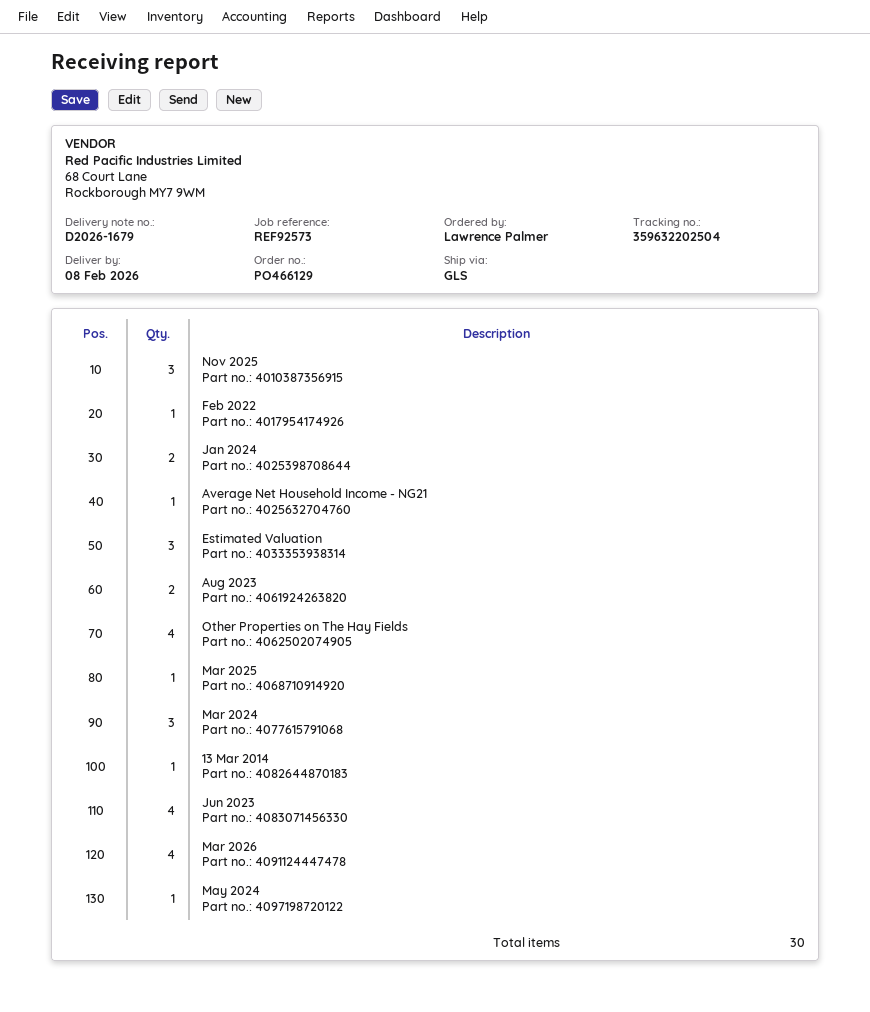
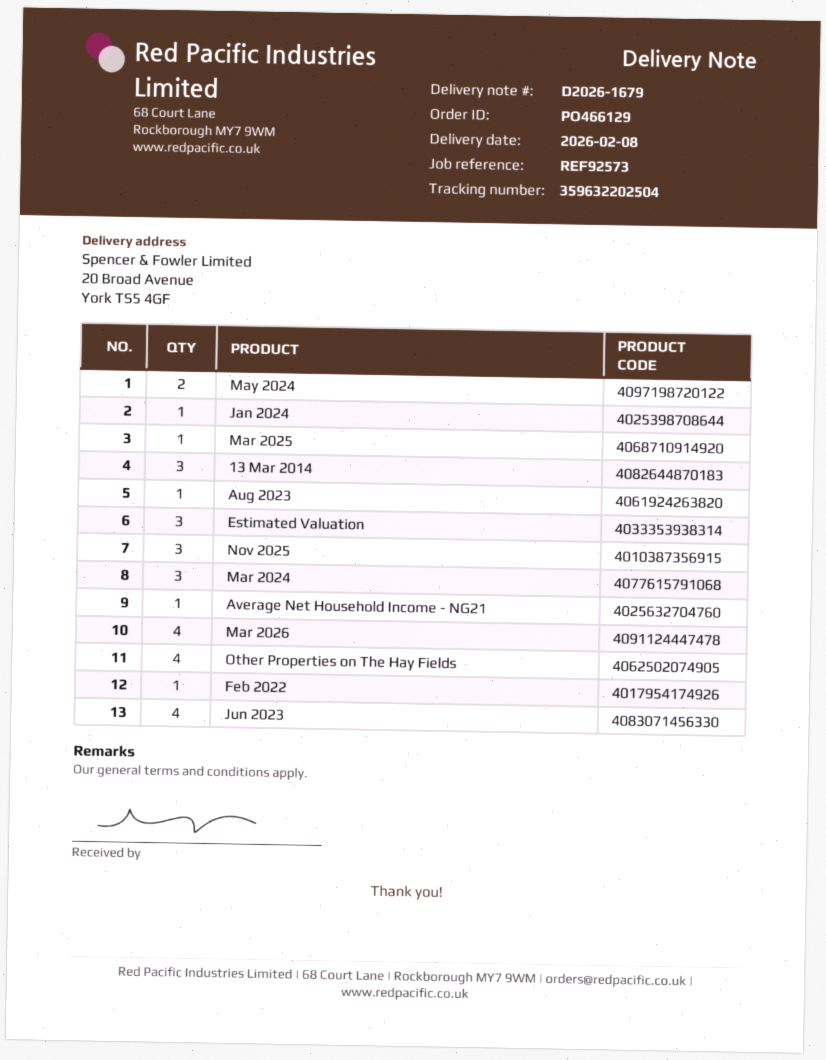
Jan 2024: 2 -> 1
Aug 2023: 2 -> 1
13 Mar 2014: 1 -> 3
May 2024: 1 -> 2

